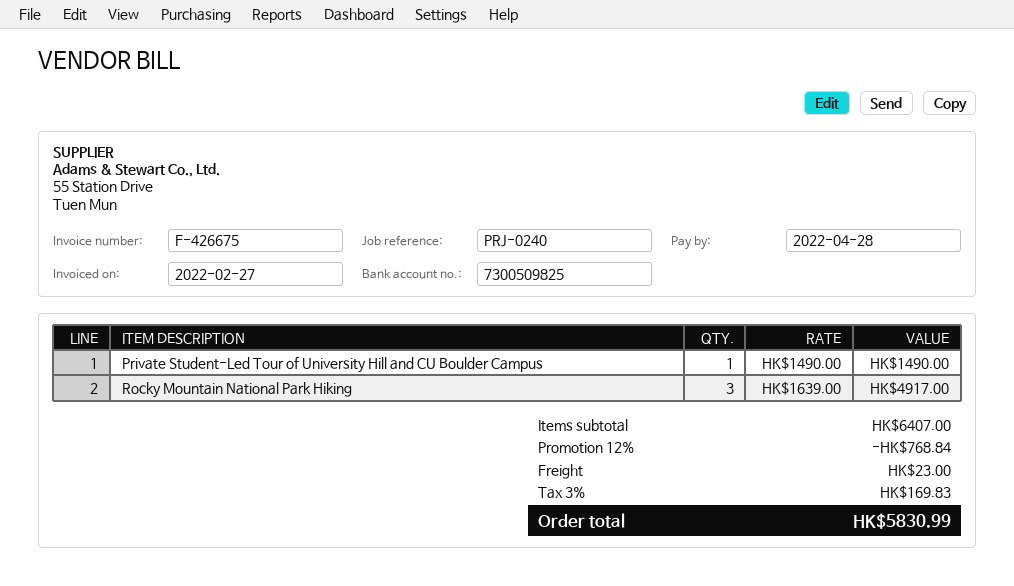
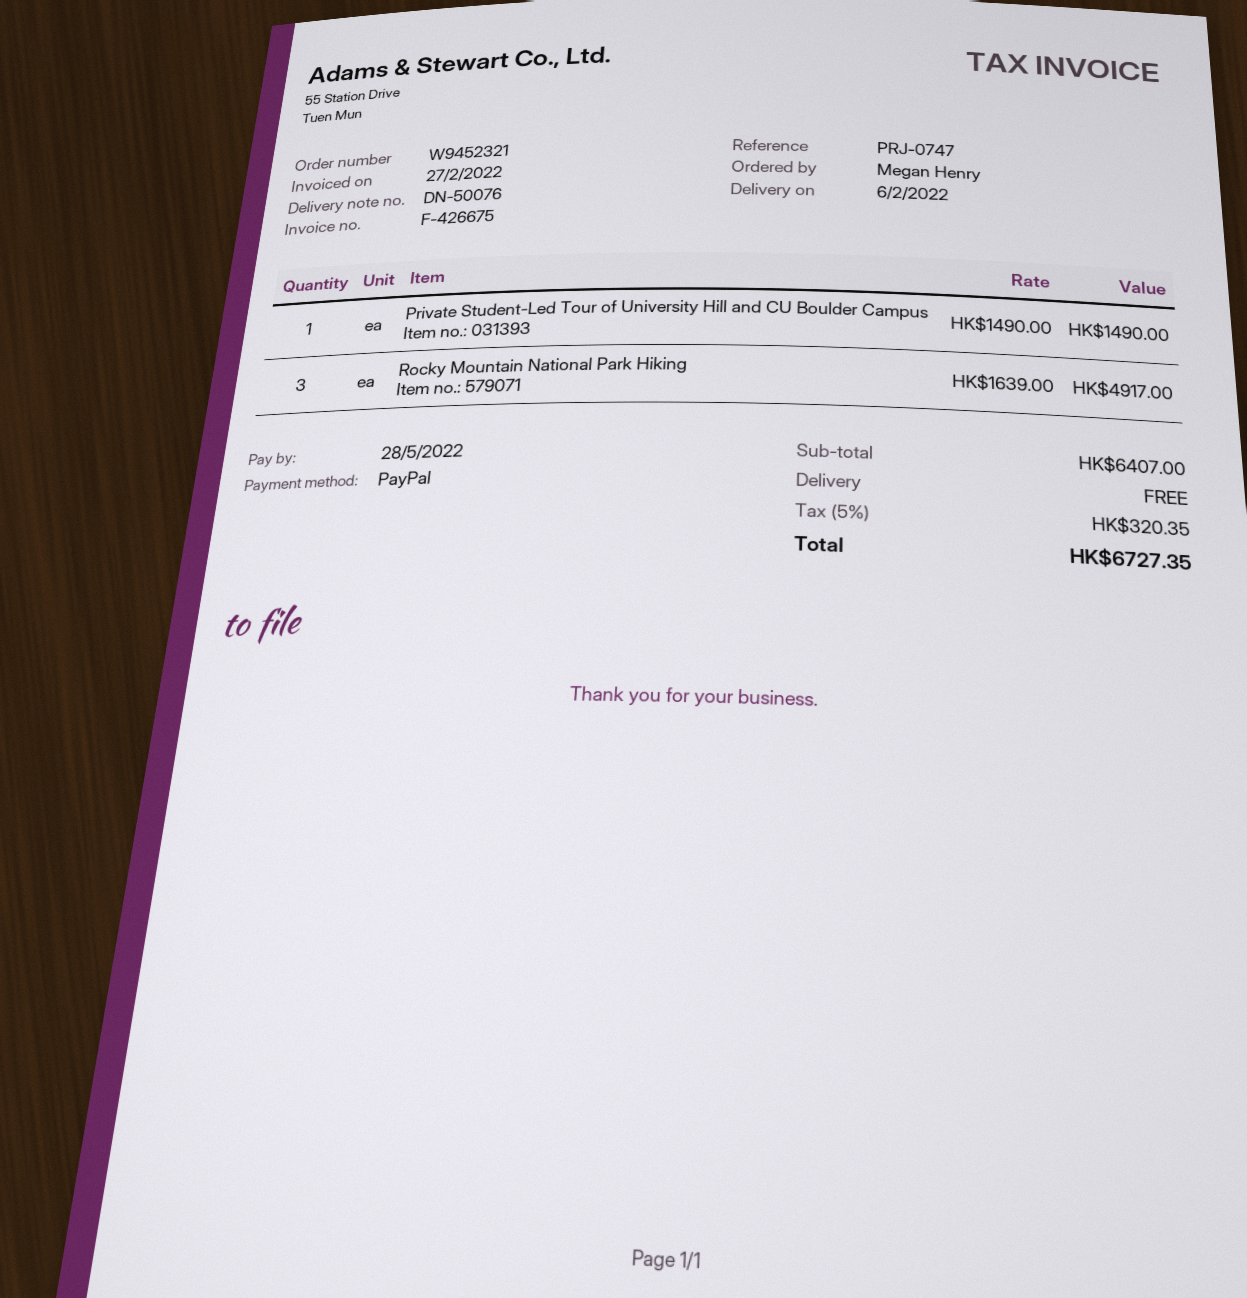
due date: 2022-04-28 -> 2022-05-28
reference: PRJ-0240 -> PRJ-0747
discount: 12% = 768.84 -> none
shipping: 23.00 -> 0.00
tax: 3% = 169.83 -> 5% = 320.35
total: 5830.99 -> 6727.35

